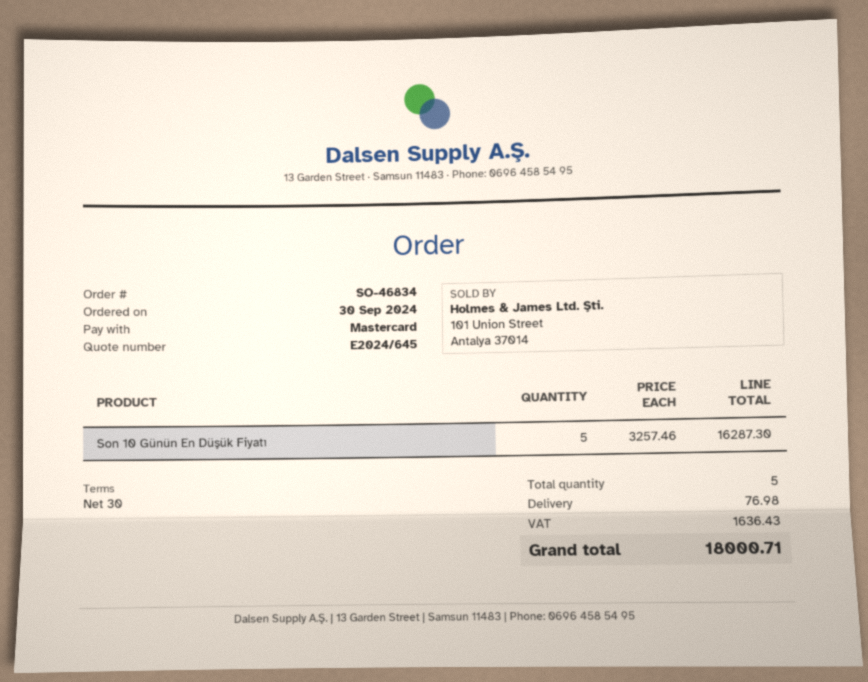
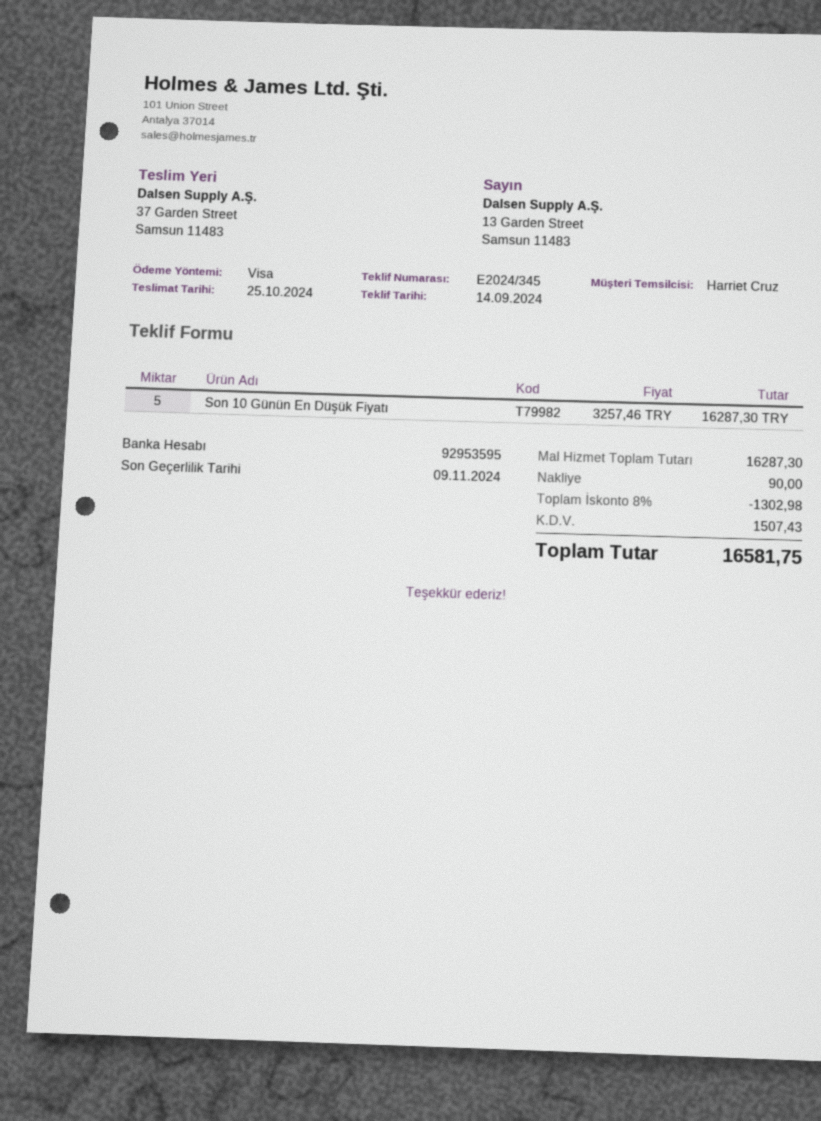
quote number: E2024/645 -> E2024/345
payment method: Mastercard -> Visa
discount: none -> 8% = 1302.98
shipping: 76.98 -> 90.00
tax: 1636.43 -> 1507.43
total: 18000.71 -> 16581.75

